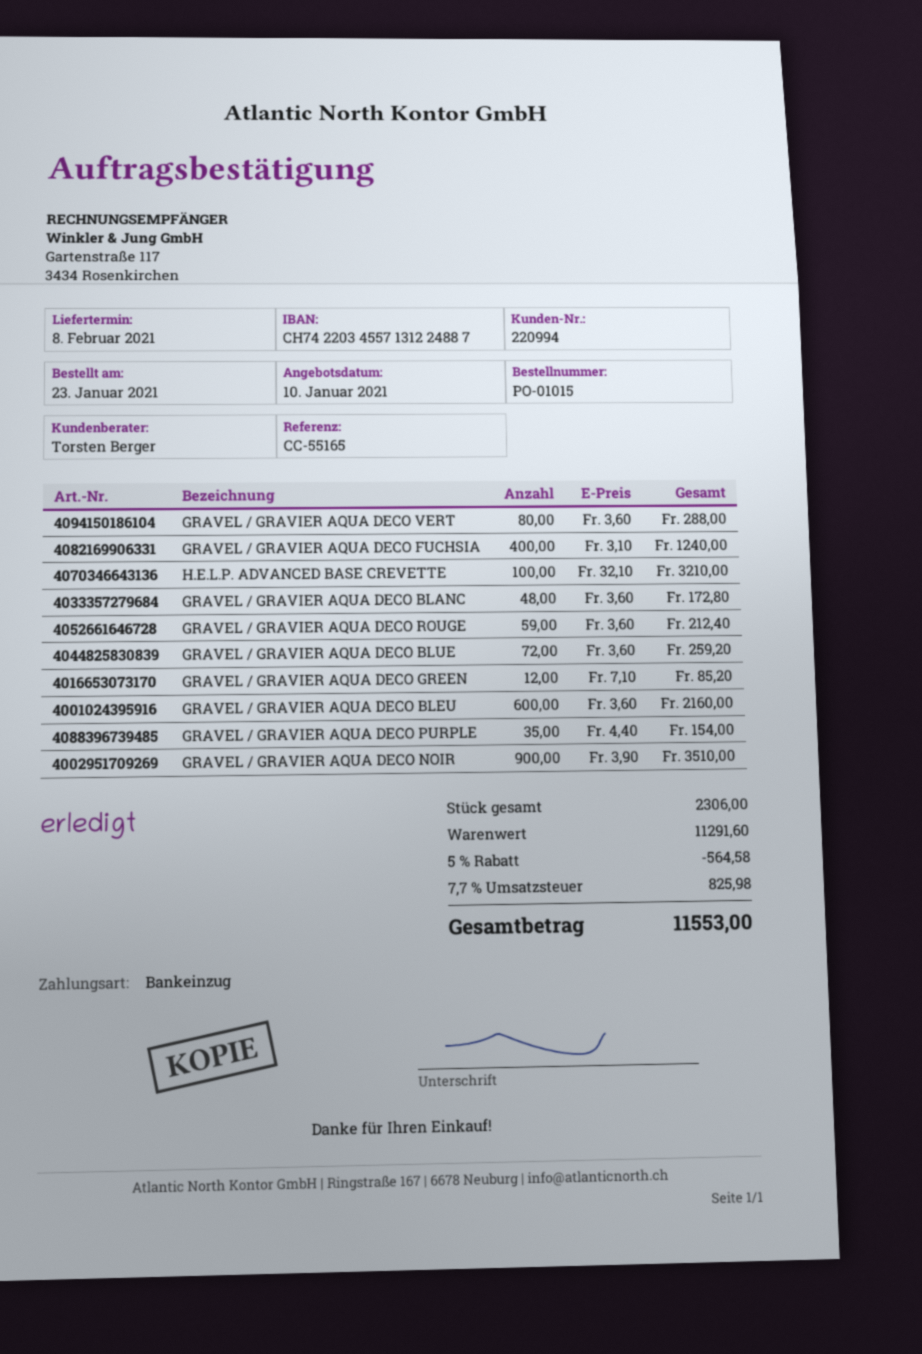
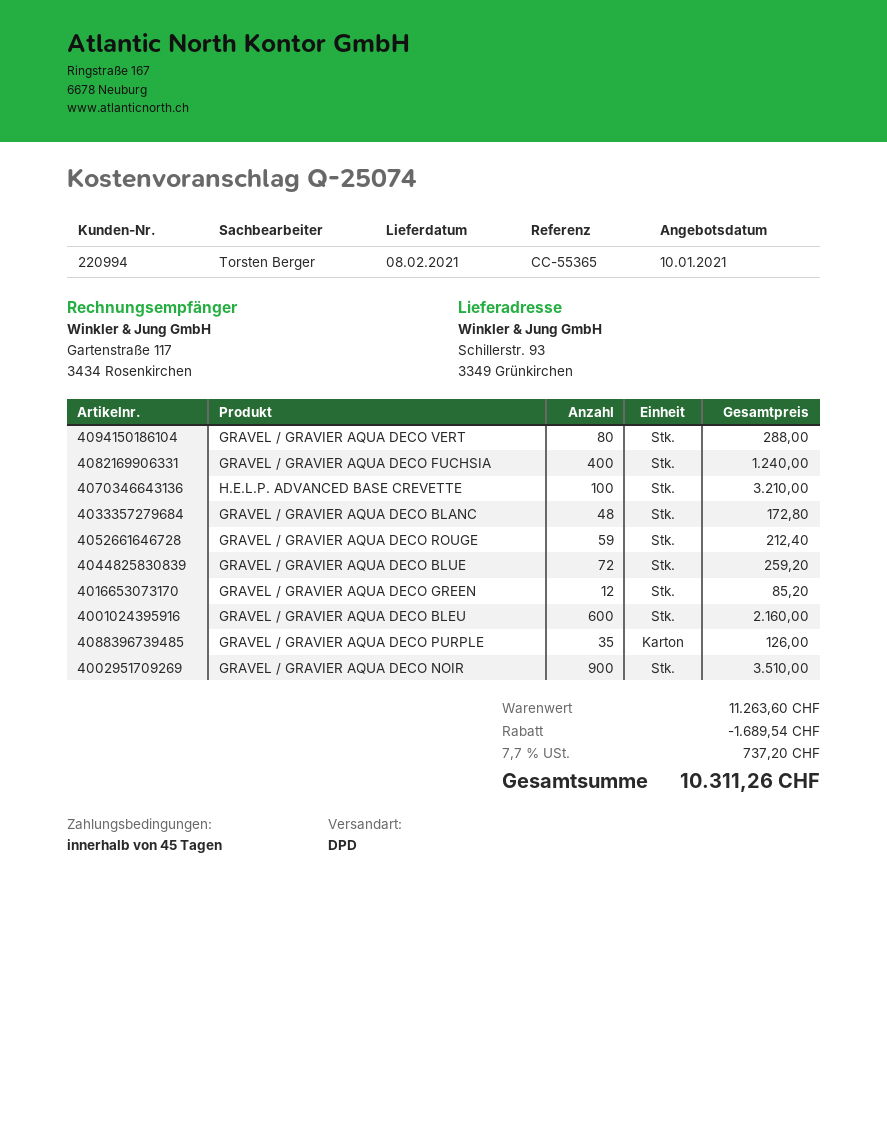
reference: CC-55165 -> CC-55365
GRAVEL / GRAVIER AQUA DECO PURPLE: 35 for 154.00 -> 35 for 126.00
subtotal: 11291.60 -> 11263.60
discount: 564.58 -> 1689.54
tax: 7.7% = 825.98 -> 7.7% = 737.20
total: 11553.00 -> 10311.26

